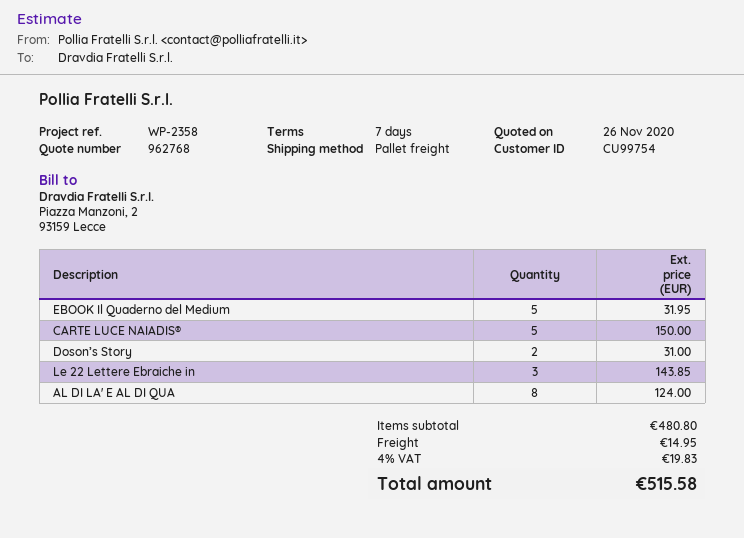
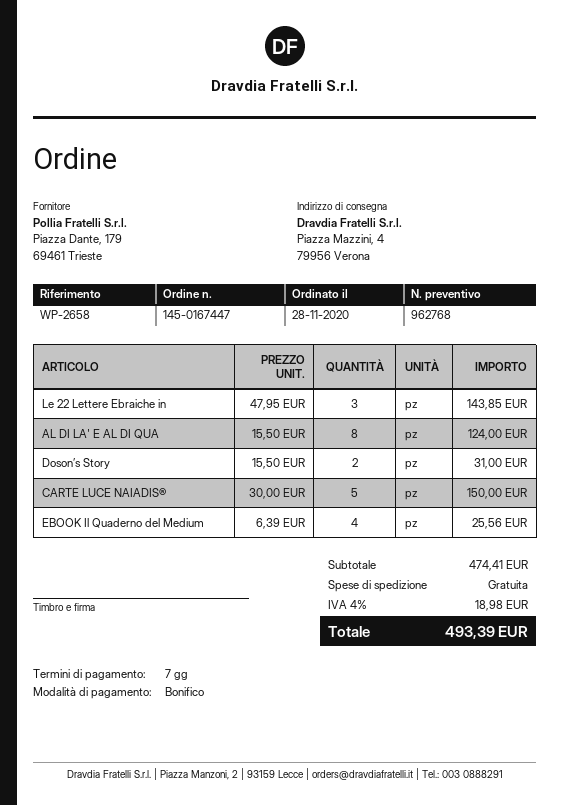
reference: WP-2358 -> WP-2658
EBOOK Il Quaderno del Medium: 5 for 31.95 -> 4 for 25.56
subtotal: 480.80 -> 474.41
shipping: 14.95 -> 0.00
tax: 4% = 19.83 -> 4% = 18.98
total: 515.58 -> 493.39

